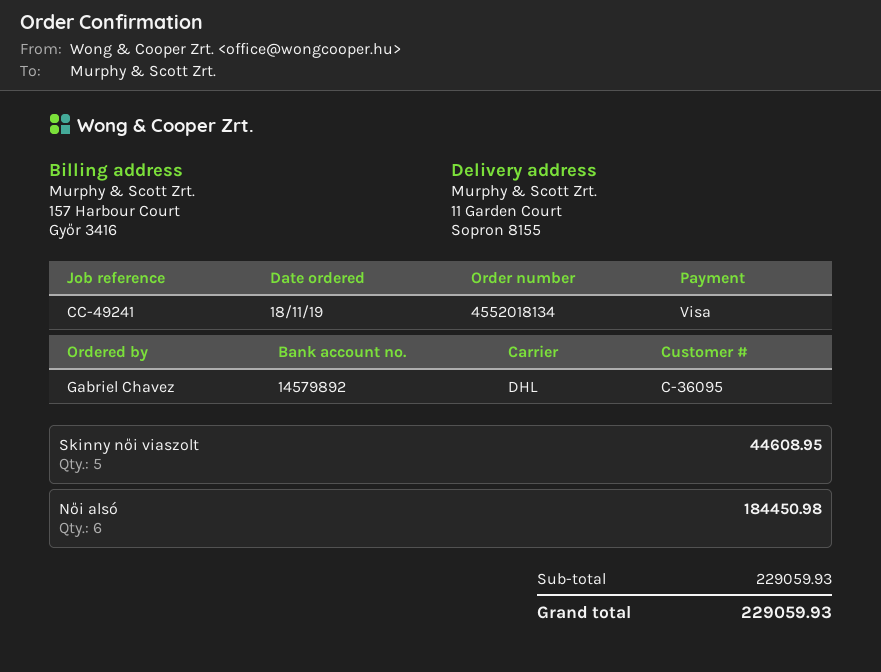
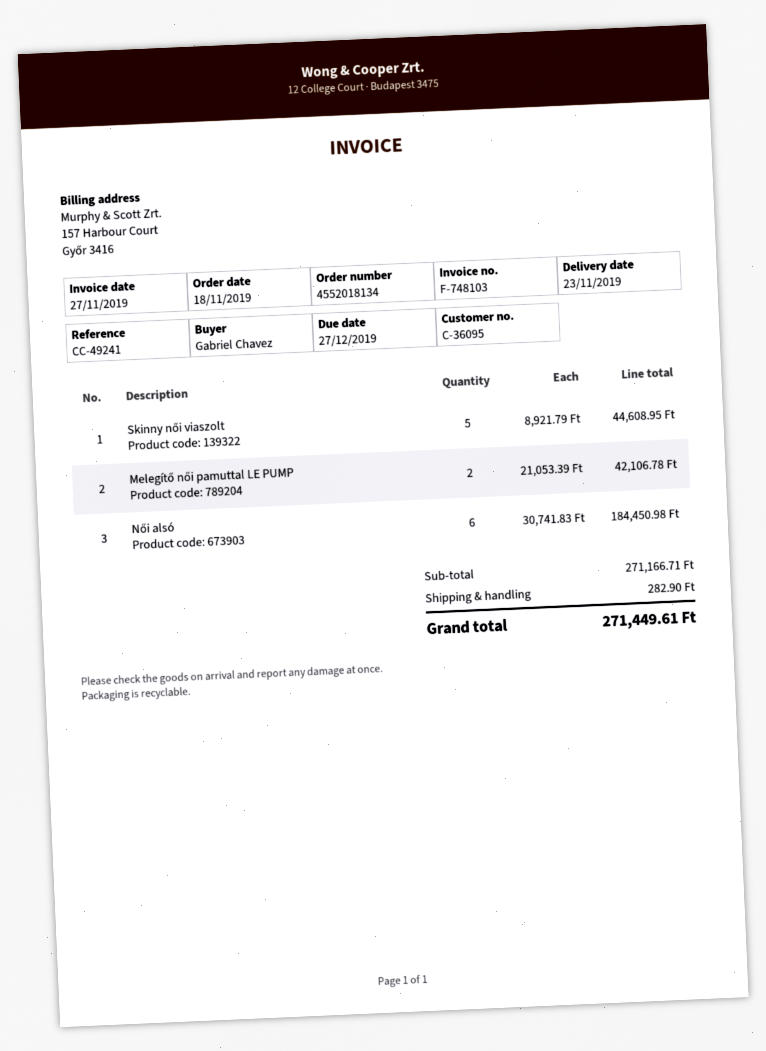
Melegítő női pamuttal LE PUMP: none -> 2 for 42106.78
subtotal: 229059.93 -> 271166.71
shipping: none -> 282.90
total: 229059.93 -> 271449.61

